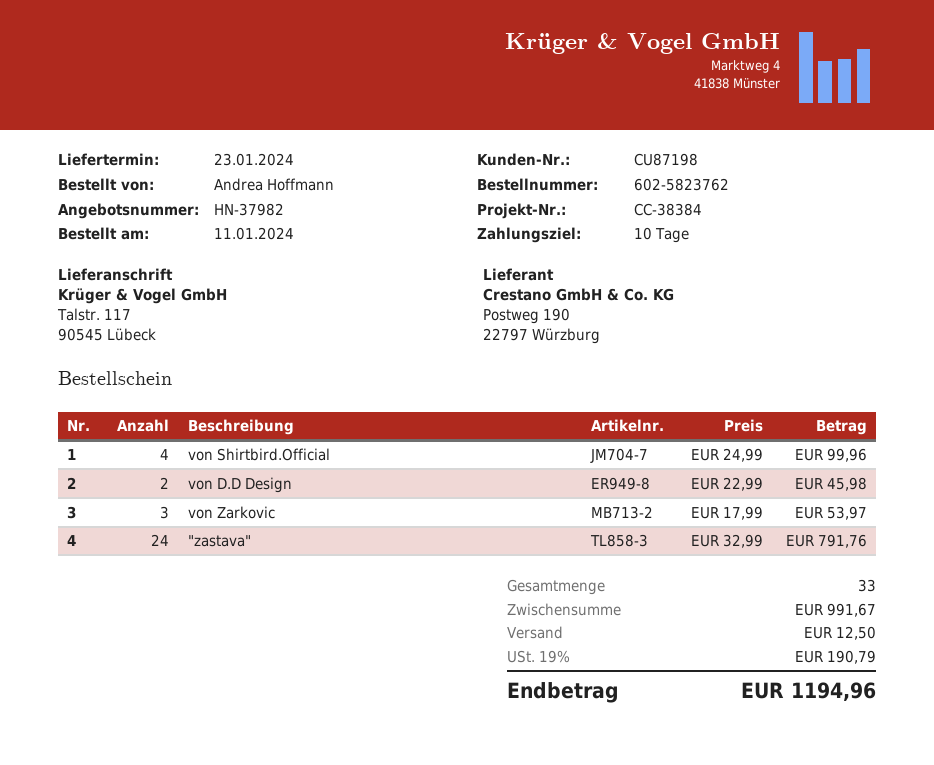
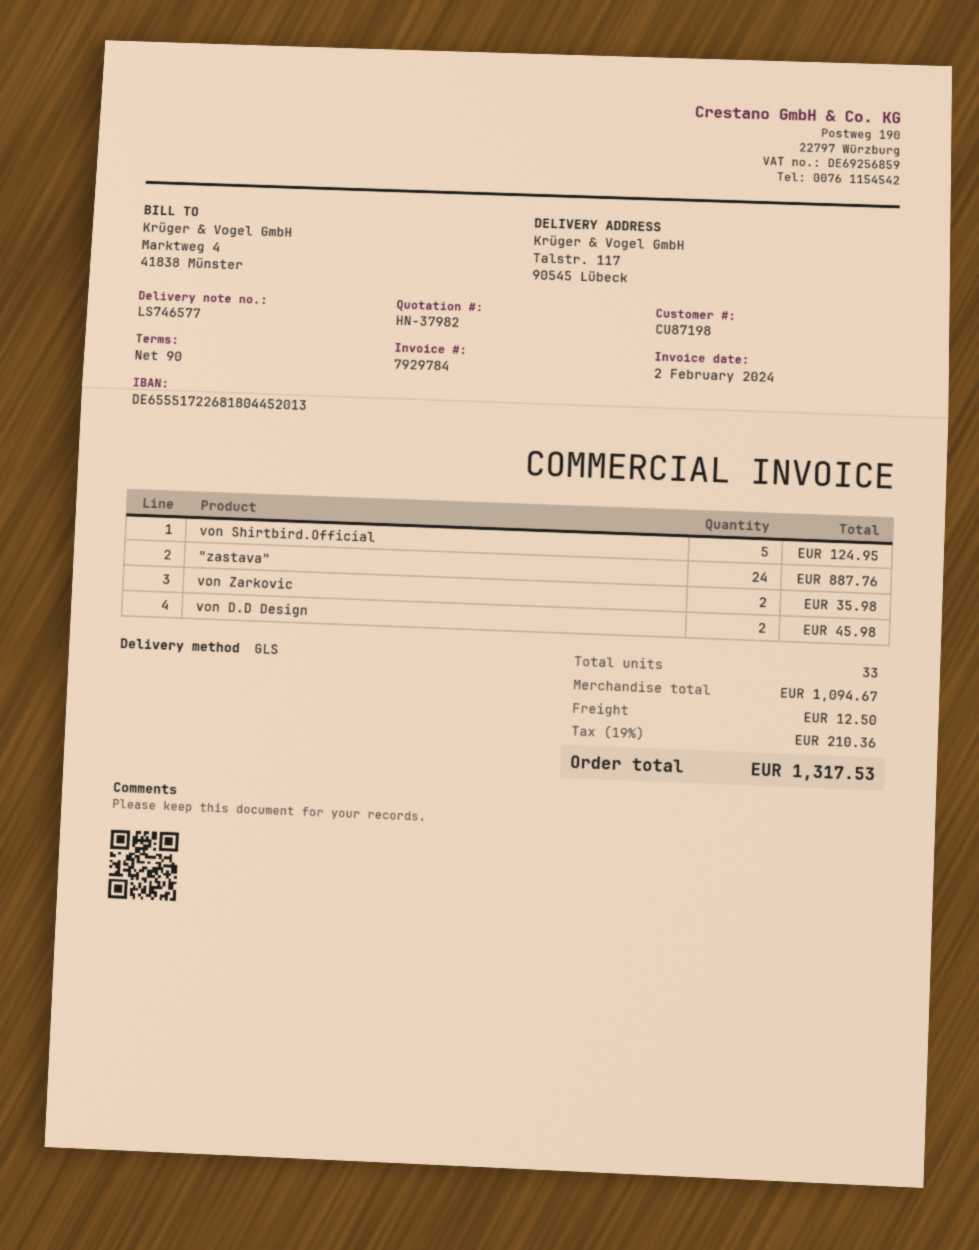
payment terms: 10 days -> 90 days
von Shirtbird.Official: 4 for 99.96 -> 5 for 124.95
von Zarkovic: 3 for 53.97 -> 2 for 35.98
"zastava": 24 for 791.76 -> 24 for 887.76
subtotal: 991.67 -> 1094.67
tax: 19% = 190.79 -> 19% = 210.36
total: 1194.96 -> 1317.53

